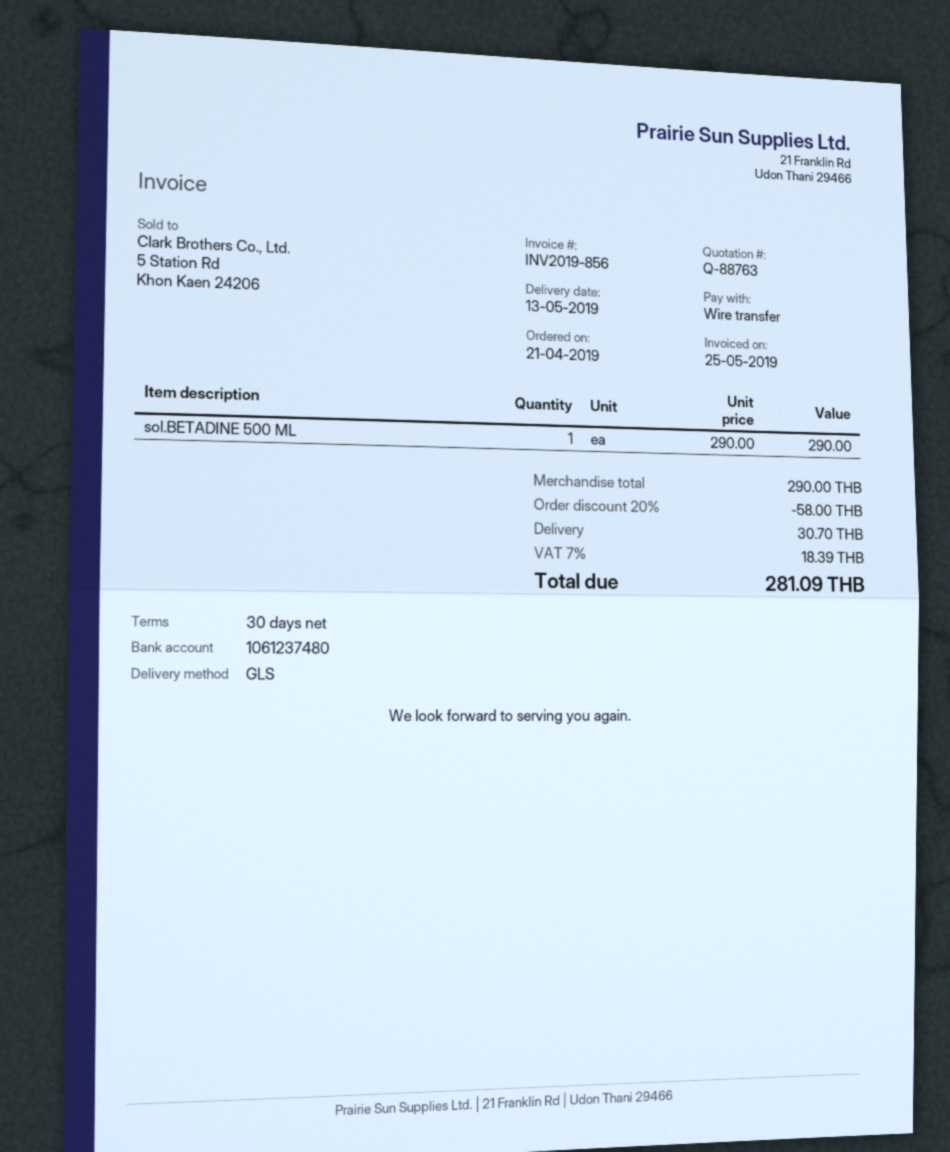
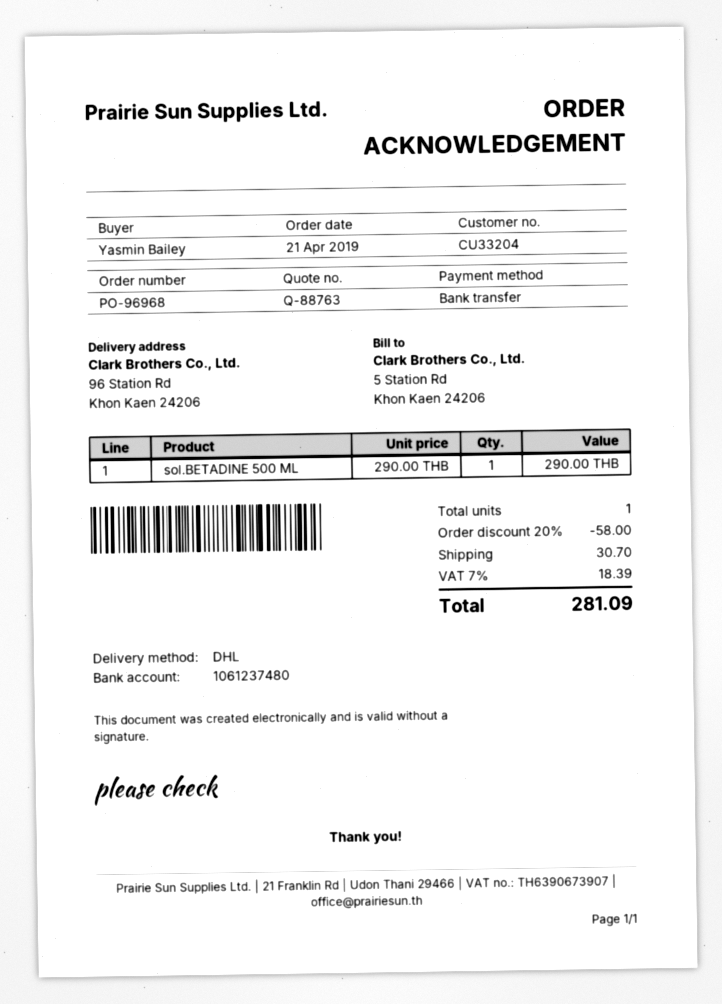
shipping method: GLS -> DHL

